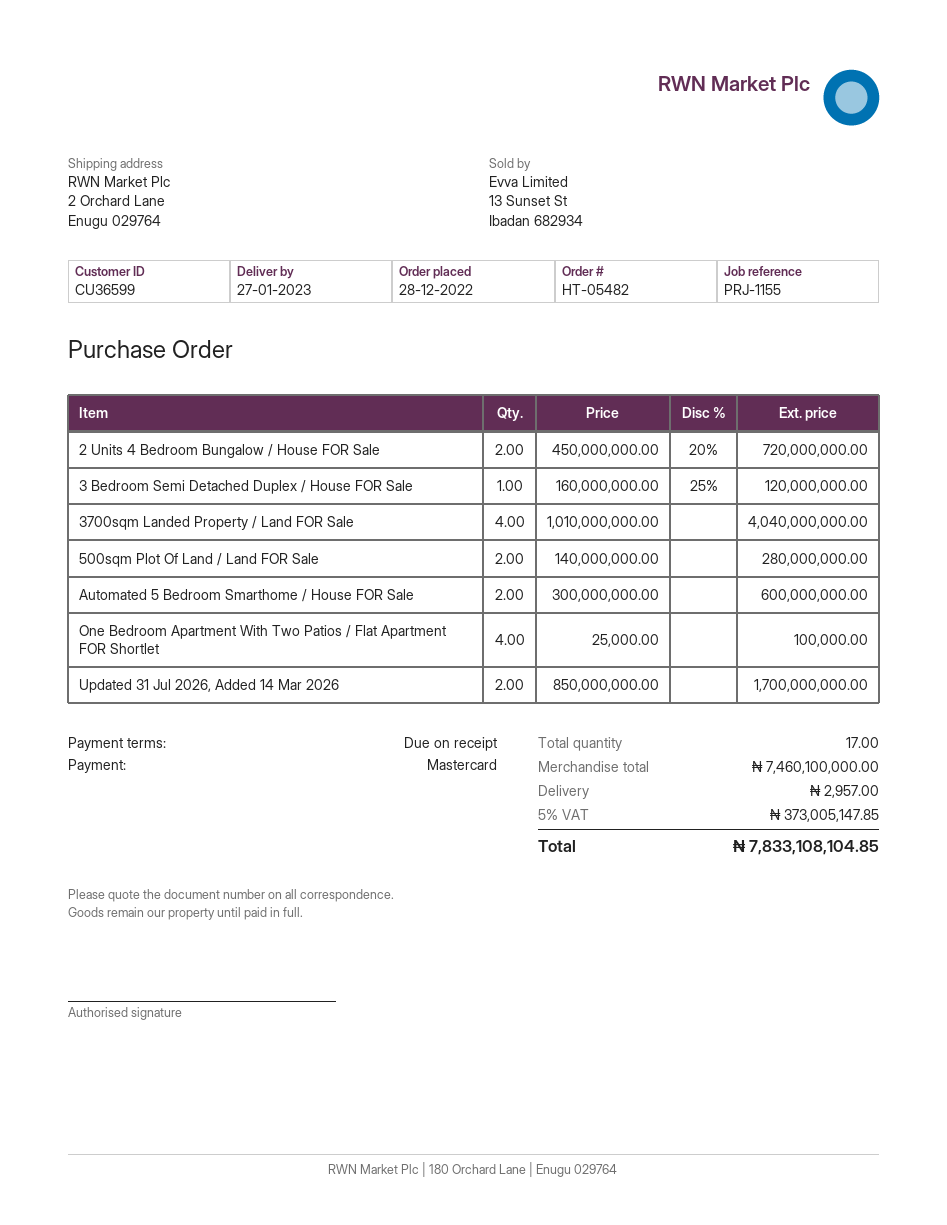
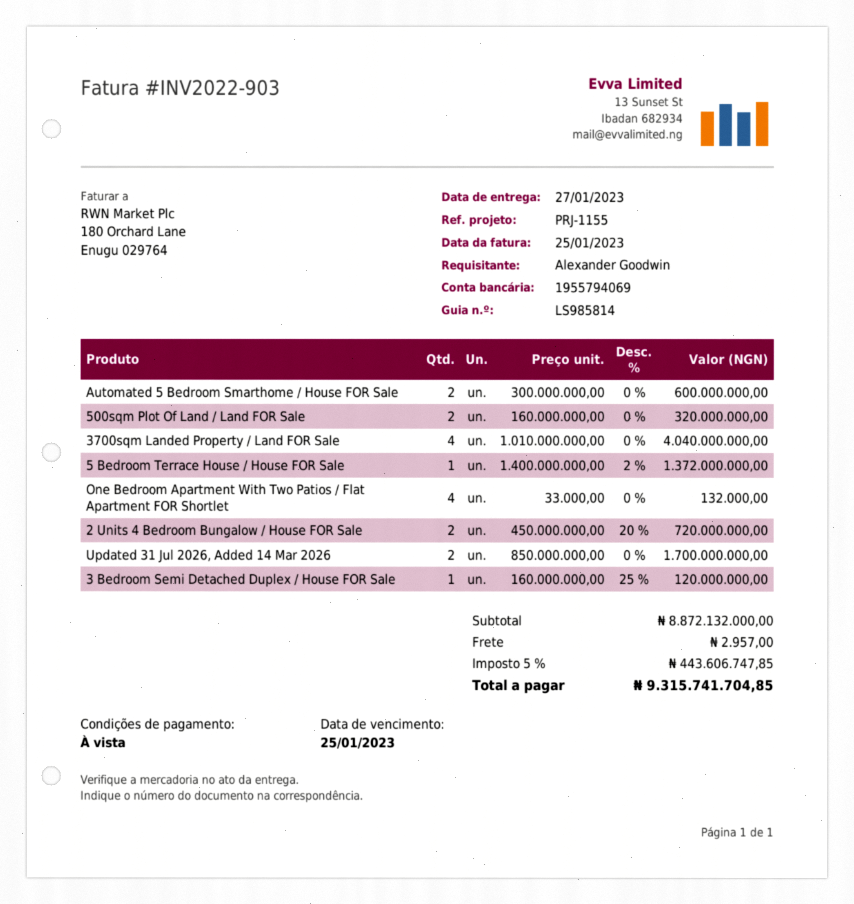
500sqm Plot Of Land / Land FOR Sale: 2 x 140000000.00 = 280000000.00 -> 2 x 160000000.00 = 320000000.00
One Bedroom Apartment With Two Patios / Flat Apartment FOR Shortlet: 4 x 25000.00 = 100000.00 -> 4 x 33000.00 = 132000.00
5 Bedroom Terrace House / House FOR Sale: none -> 1 x 1400000000.00 - 2% = 1372000000.00
subtotal: 7460100000.00 -> 8872132000.00
tax: 5% = 373005147.85 -> 5% = 443606747.85
total: 7833108104.85 -> 9315741704.85

